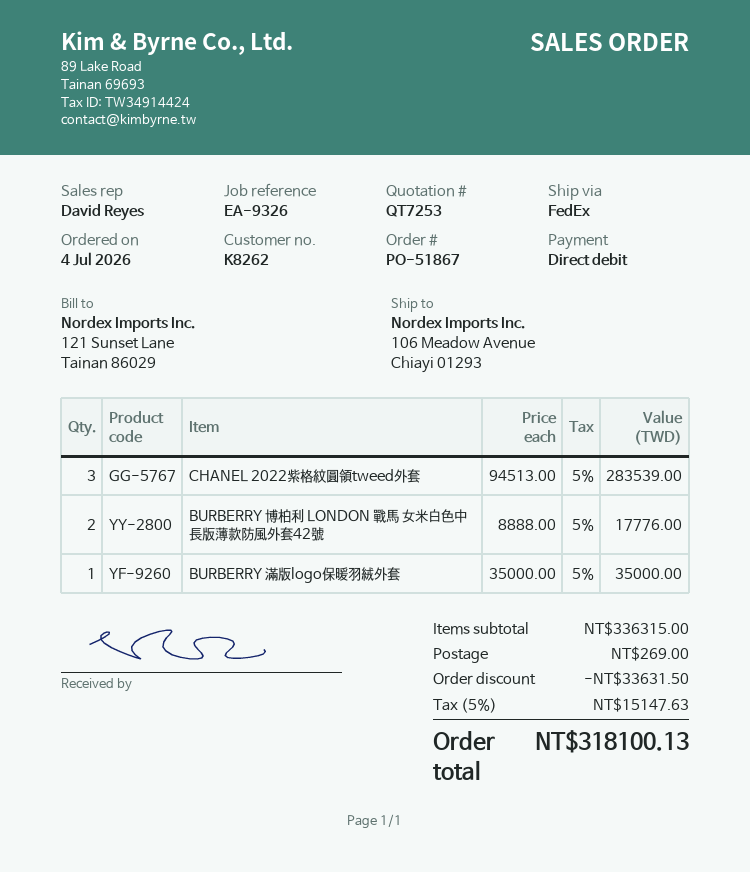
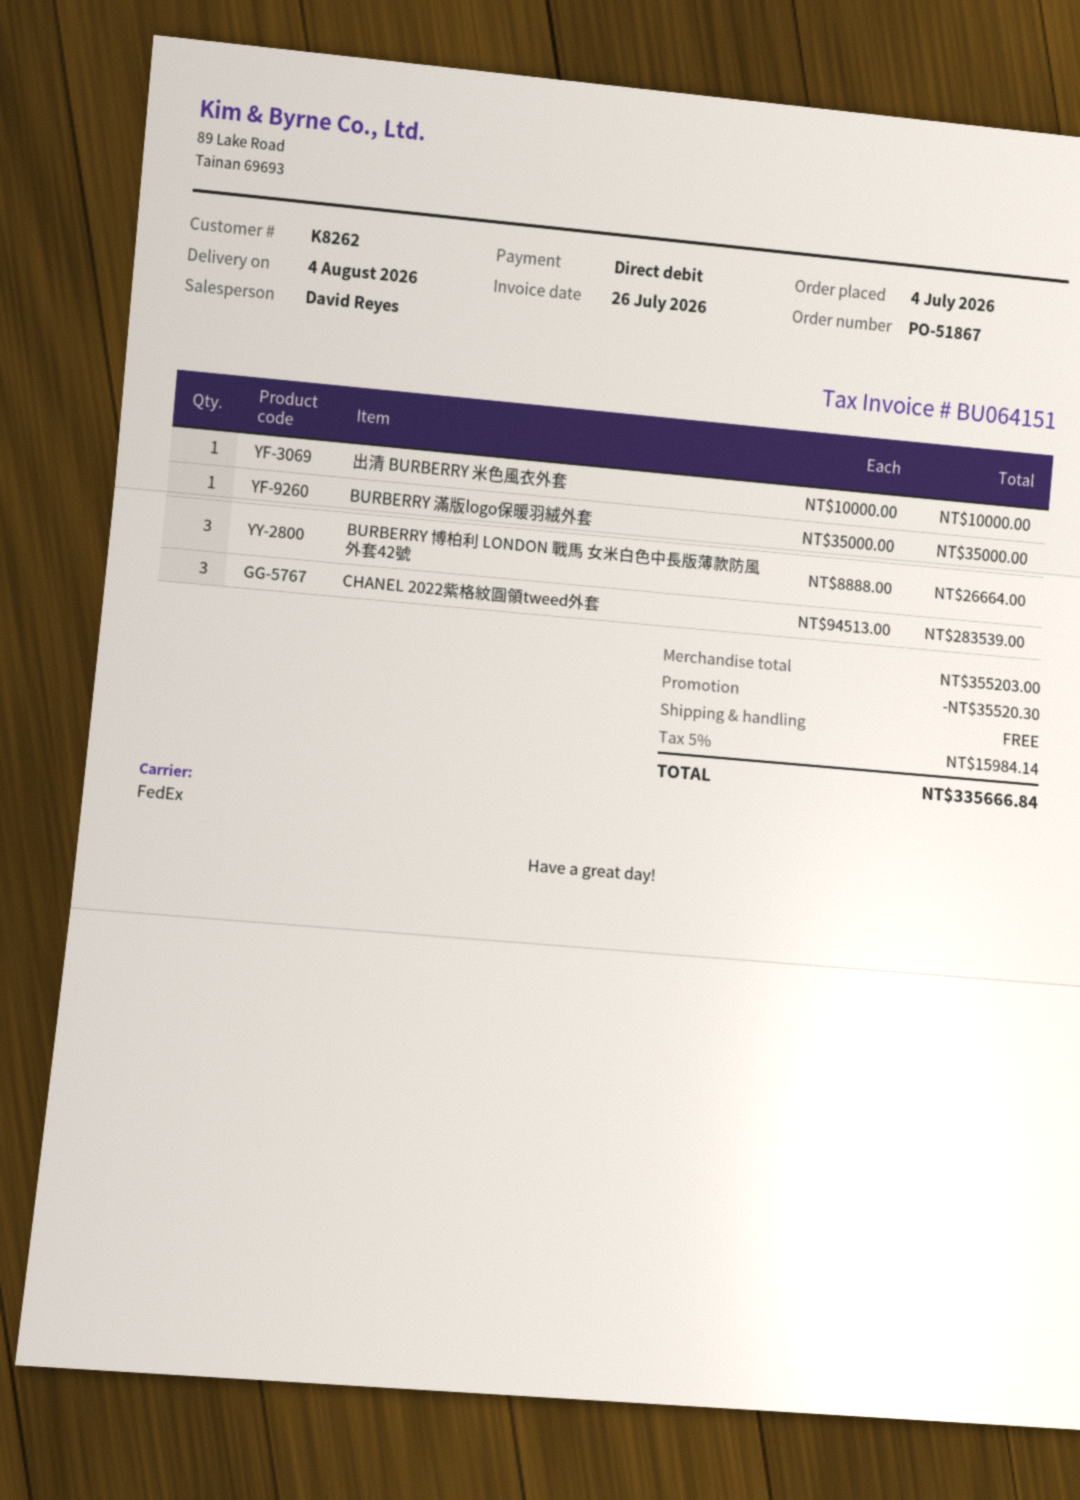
BURBERRY 博柏利 LONDON 戰馬 女米白色中長版薄款防風外套42號: 2 x 8888.00 = 17776.00 -> 3 x 8888.00 = 26664.00
出清 BURBERRY 米色風衣外套: none -> 1 x 10000.00 = 10000.00
subtotal: 336315.00 -> 355203.00
discount: 33631.50 -> 35520.30
shipping: 269.00 -> 0.00
tax: 5% = 15147.63 -> 5% = 15984.14
total: 318100.13 -> 335666.84

